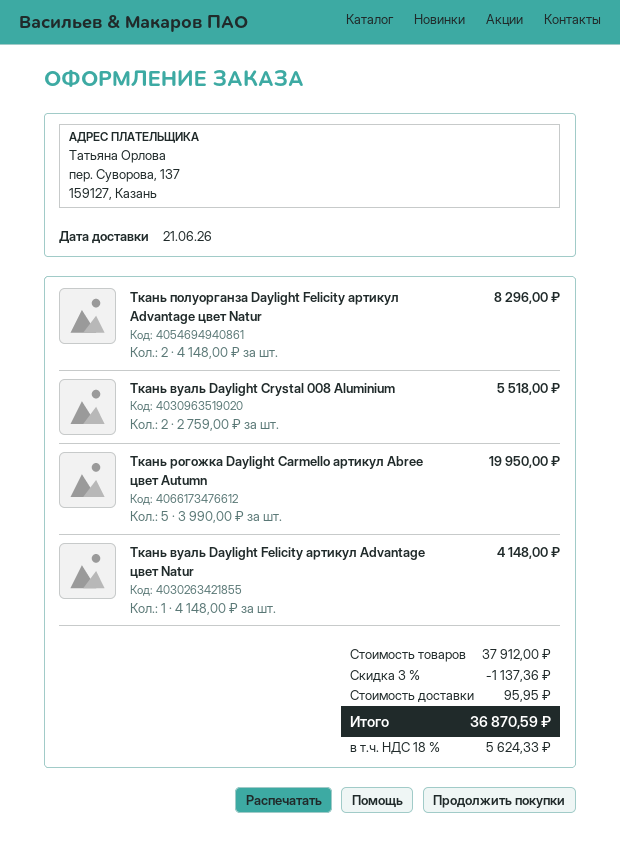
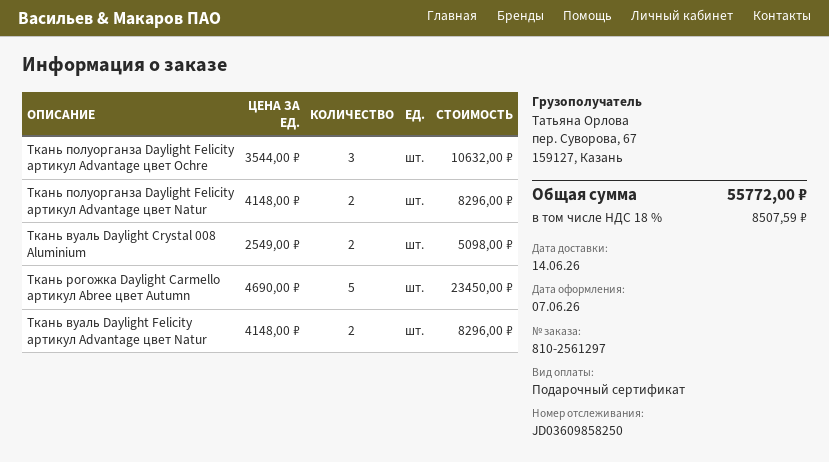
delivery date: 2026-06-21 -> 2026-06-14
Ткань вуаль Daylight Crystal 008 Aluminium: 2 x 2759.00 = 5518.00 -> 2 x 2549.00 = 5098.00
Ткань рогожка Daylight Carmello артикул Abree цвет Autumn: 5 x 3990.00 = 19950.00 -> 5 x 4690.00 = 23450.00
Ткань вуаль Daylight Felicity артикул Advantage цвет Natur: 1 x 4148.00 = 4148.00 -> 2 x 4148.00 = 8296.00
Ткань полуорганза Daylight Felicity артикул Advantage цвет Ochre: none -> 3 x 3544.00 = 10632.00
discount: 3% = 1137.36 -> none
shipping: 95.95 -> none
tax: 18% = 5624.33 -> 18% = 8507.59
total: 36870.59 -> 55772.00

